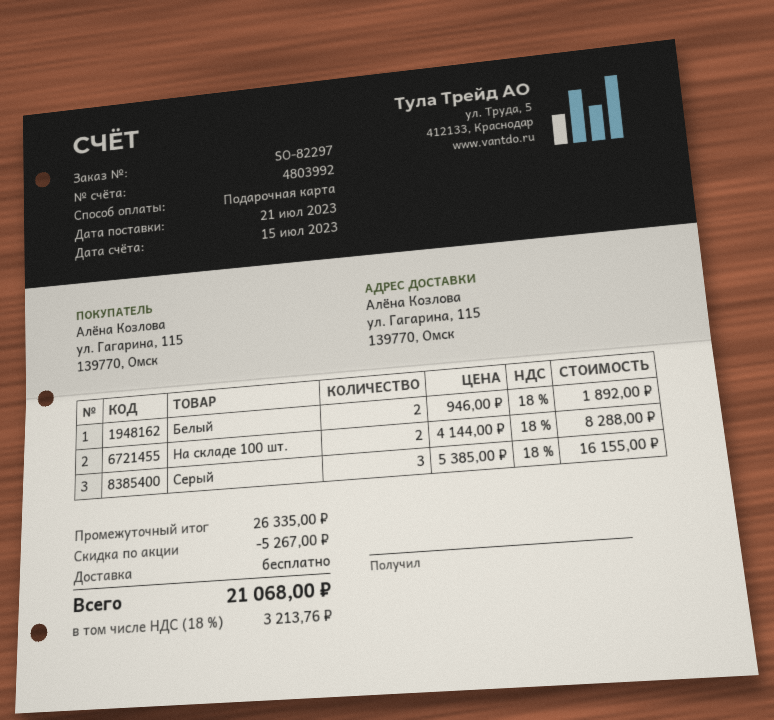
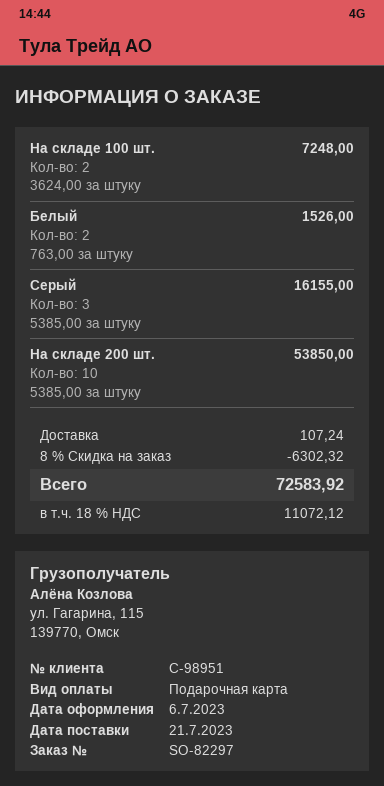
Белый: 2 x 946.00 = 1892.00 -> 2 x 763.00 = 1526.00
На складе 100 шт.: 2 x 4144.00 = 8288.00 -> 2 x 3624.00 = 7248.00
На складе 200 шт.: none -> 10 x 5385.00 = 53850.00
discount: 5267.00 -> 6302.32
shipping: 0.00 -> 107.24
tax: 18% = 3213.76 -> 18% = 11072.12
total: 21068.00 -> 72583.92

